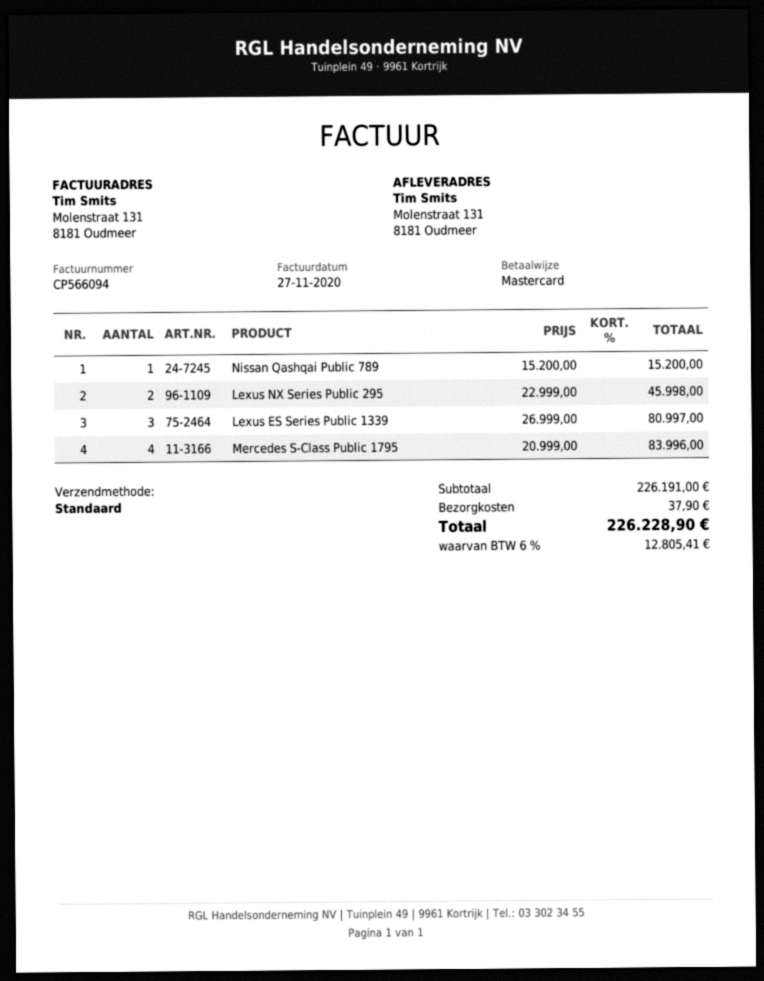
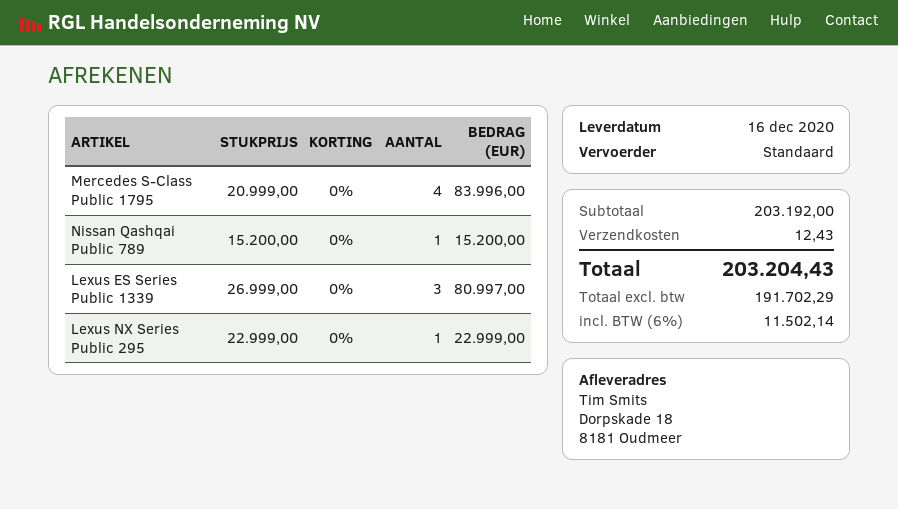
ship to: Molenstraat 131, 8181 Oudmeer -> Dorpskade 18, 8181 Oudmeer
Lexus NX Series Public 295: 2 x 22999.00 = 45998.00 -> 1 x 22999.00 = 22999.00
subtotal: 226191.00 -> 203192.00
shipping: 37.90 -> 12.43
tax: 6% = 12805.41 -> 6% = 11502.14
total: 226228.90 -> 203204.43

